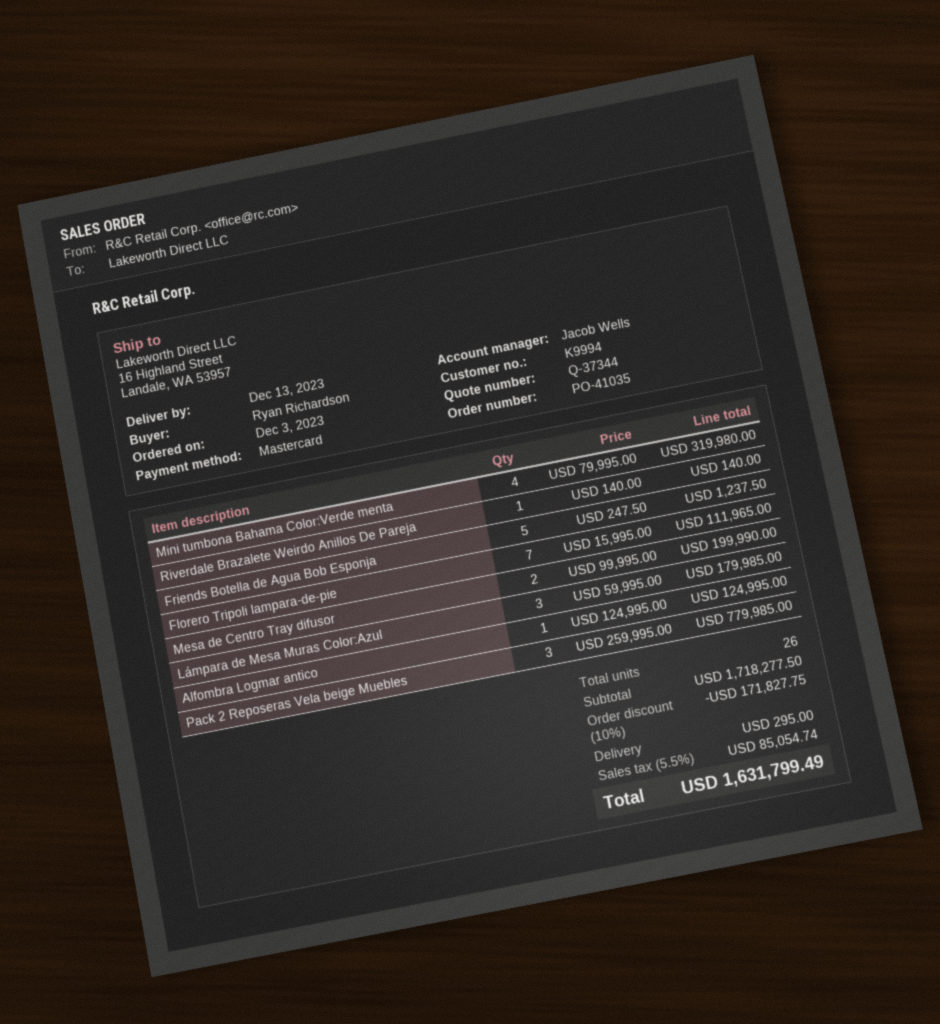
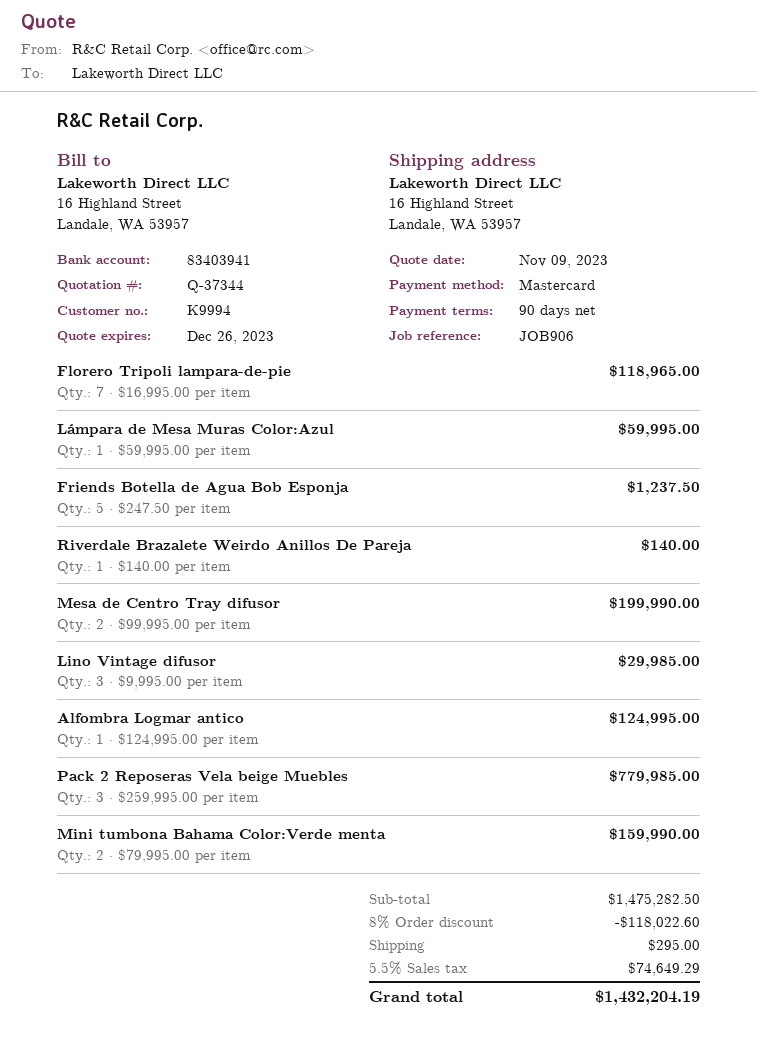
Mini tumbona Bahama Color:Verde menta: 4 x 79995.00 = 319980.00 -> 2 x 79995.00 = 159990.00
Florero Tripoli lampara-de-pie: 7 x 15995.00 = 111965.00 -> 7 x 16995.00 = 118965.00
Lámpara de Mesa Muras Color:Azul: 3 x 59995.00 = 179985.00 -> 1 x 59995.00 = 59995.00
Lino Vintage difusor: none -> 3 x 9995.00 = 29985.00
subtotal: 1718277.50 -> 1475282.50
discount: 10% = 171827.75 -> 8% = 118022.60
tax: 5.5% = 85054.74 -> 5.5% = 74649.29
total: 1631799.49 -> 1432204.19

